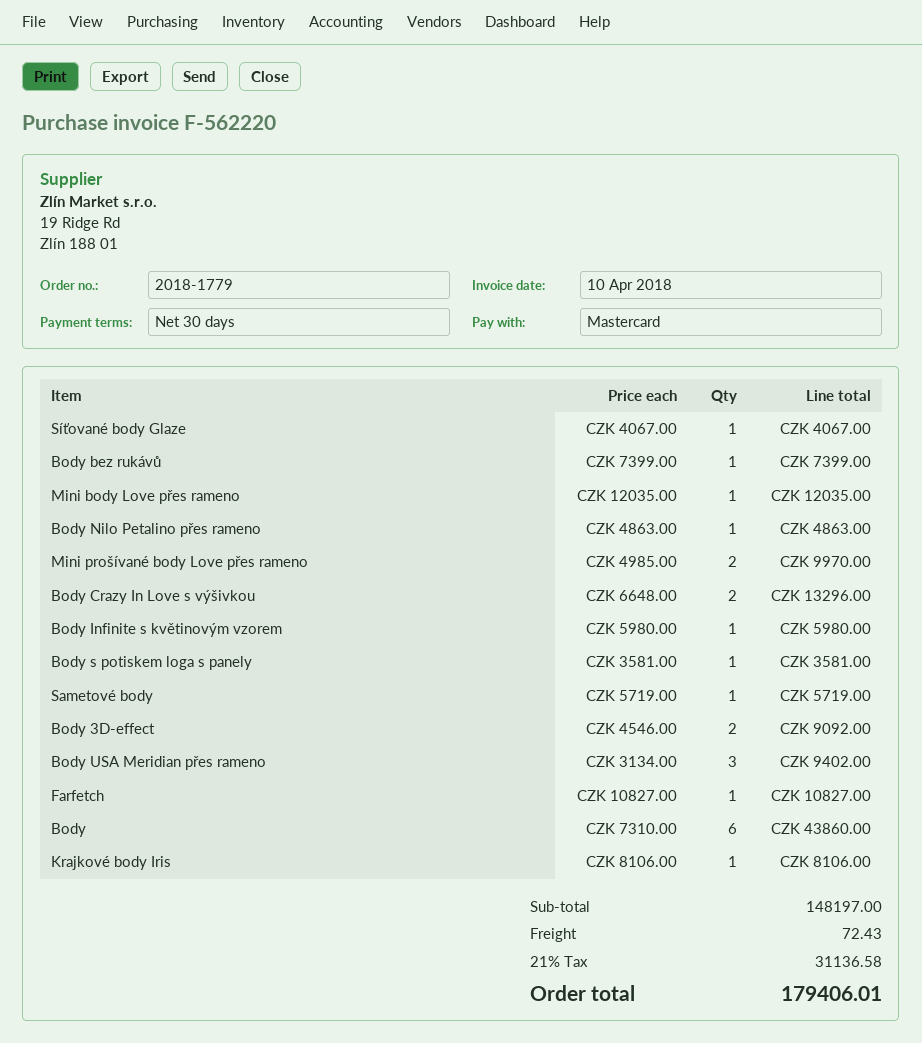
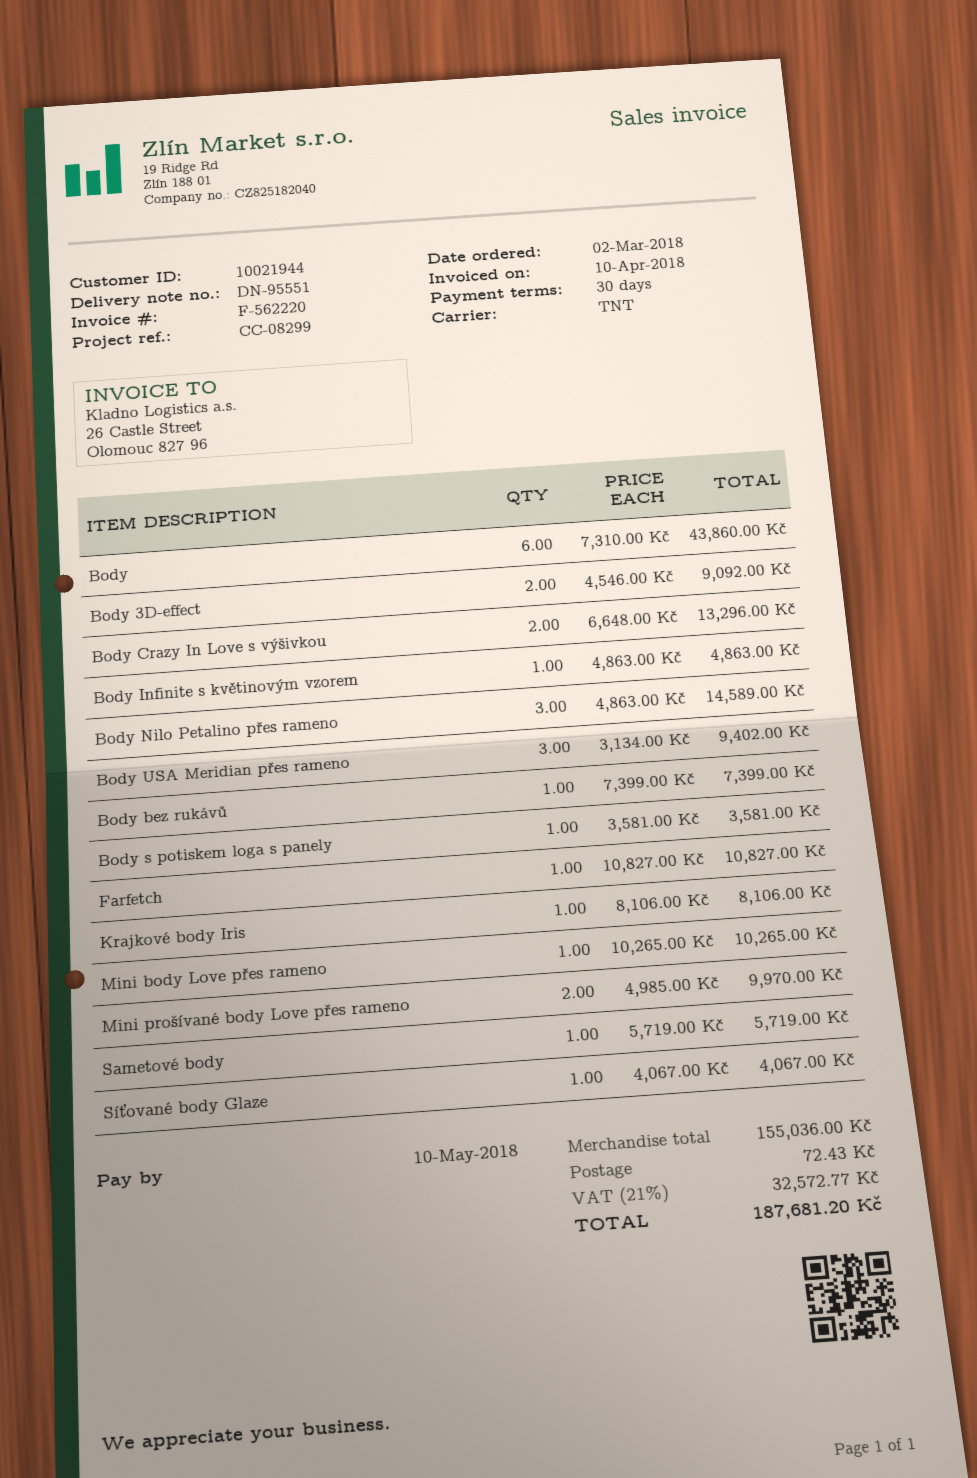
Mini body Love přes rameno: 1 x 12035.00 = 12035.00 -> 1 x 10265.00 = 10265.00
Body Nilo Petalino přes rameno: 1 x 4863.00 = 4863.00 -> 3 x 4863.00 = 14589.00
Body Infinite s květinovým vzorem: 1 x 5980.00 = 5980.00 -> 1 x 4863.00 = 4863.00
subtotal: 148197.00 -> 155036.00
tax: 21% = 31136.58 -> 21% = 32572.77
total: 179406.01 -> 187681.20

